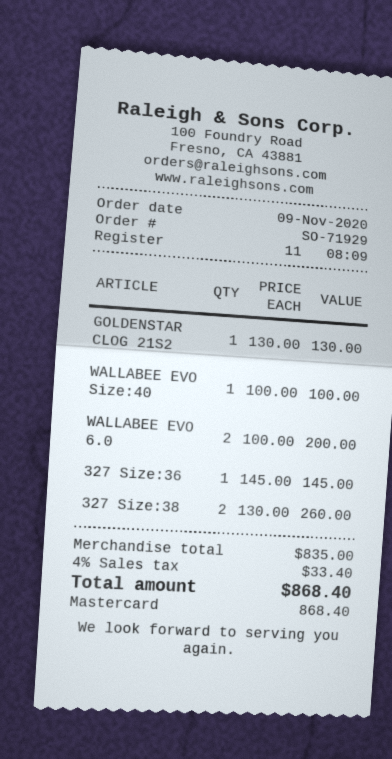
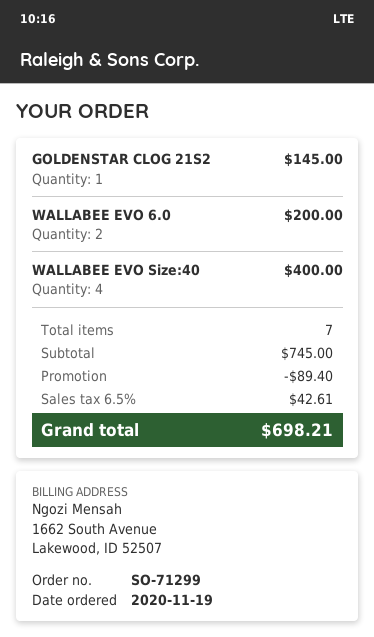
order number: SO-71929 -> SO-71299
order date: 2020-11-09 -> 2020-11-19
GOLDENSTAR CLOG 21S2: 1 for 130.00 -> 1 for 145.00
WALLABEE EVO Size:40: 1 for 100.00 -> 4 for 400.00
327 Size:36: 1 for 145.00 -> none
327 Size:38: 2 for 260.00 -> none
subtotal: 835.00 -> 745.00
discount: none -> 89.40
tax: 4% = 33.40 -> 6.5% = 42.61
total: 868.40 -> 698.21

